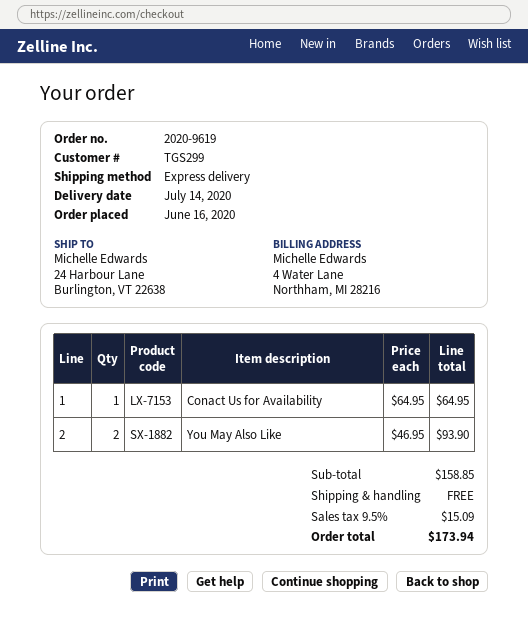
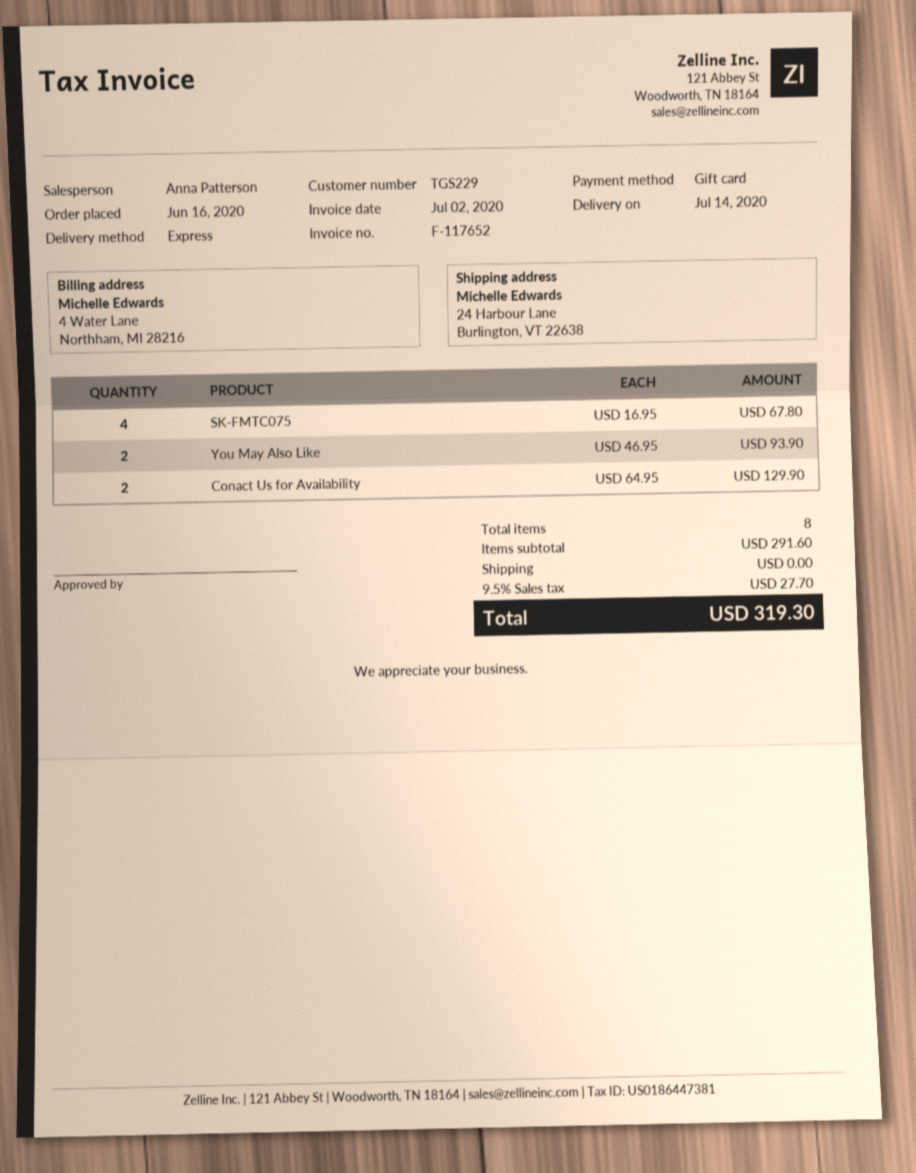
customer number: TGS299 -> TGS229
Conact Us for Availability: 1 x 64.95 = 64.95 -> 2 x 64.95 = 129.90
SK-FMTC075: none -> 4 x 16.95 = 67.80
subtotal: 158.85 -> 291.60
tax: 9.5% = 15.09 -> 9.5% = 27.70
total: 173.94 -> 319.30

